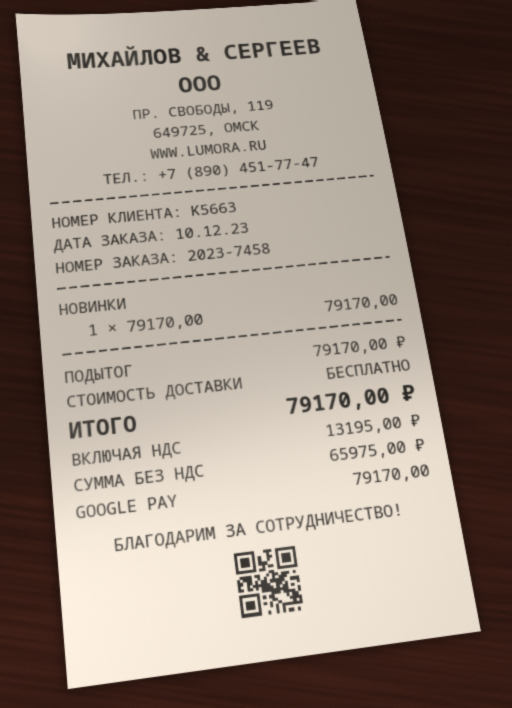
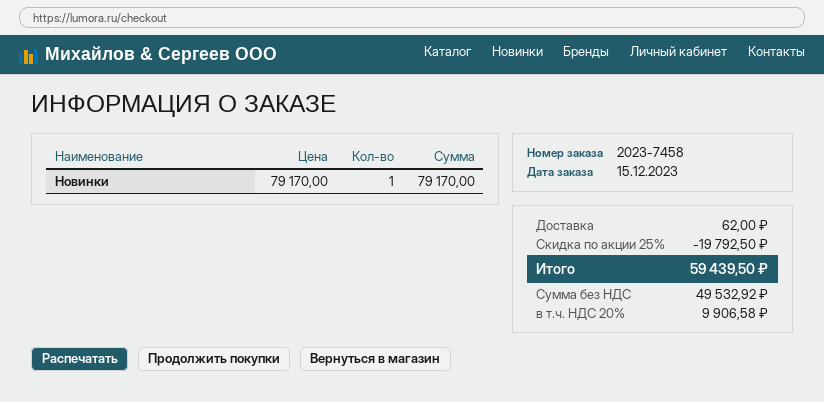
order date: 2023-12-10 -> 2023-12-15
discount: none -> 25% = 19792.50
shipping: 0.00 -> 62.00
net: 65975.00 -> 49532.92
tax: 13195.00 -> 9906.58
total: 79170.00 -> 59439.50

